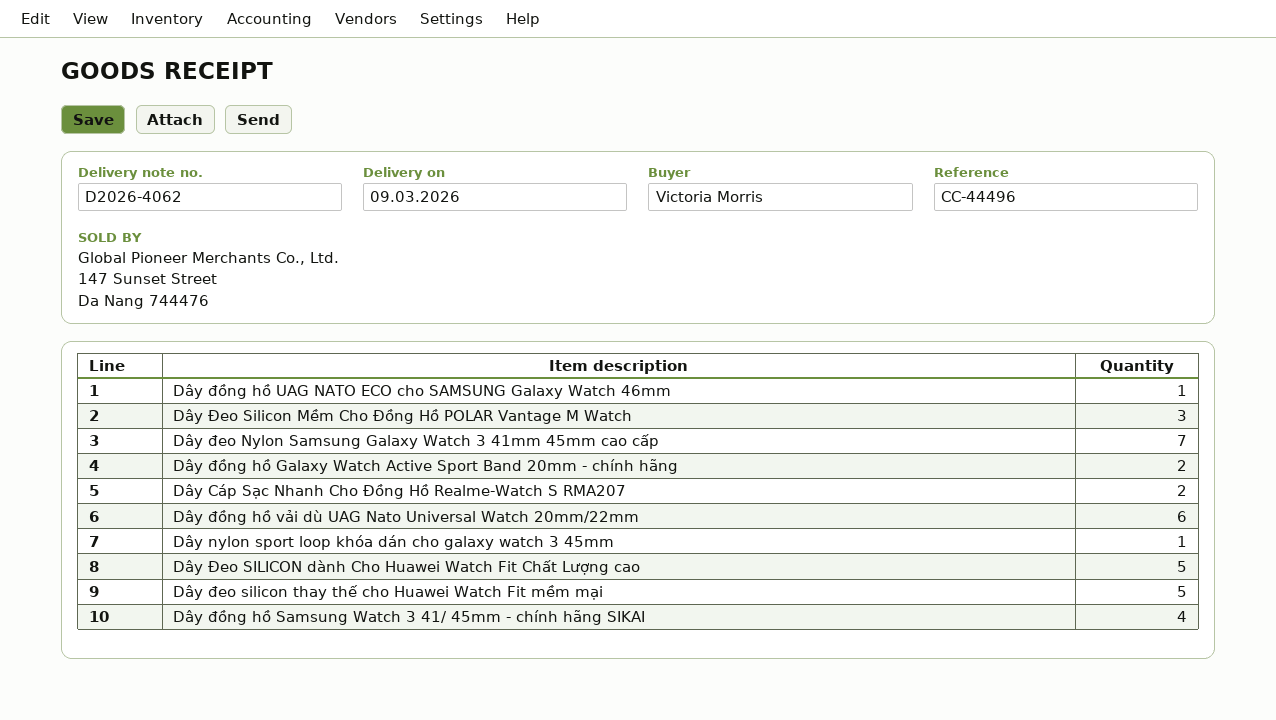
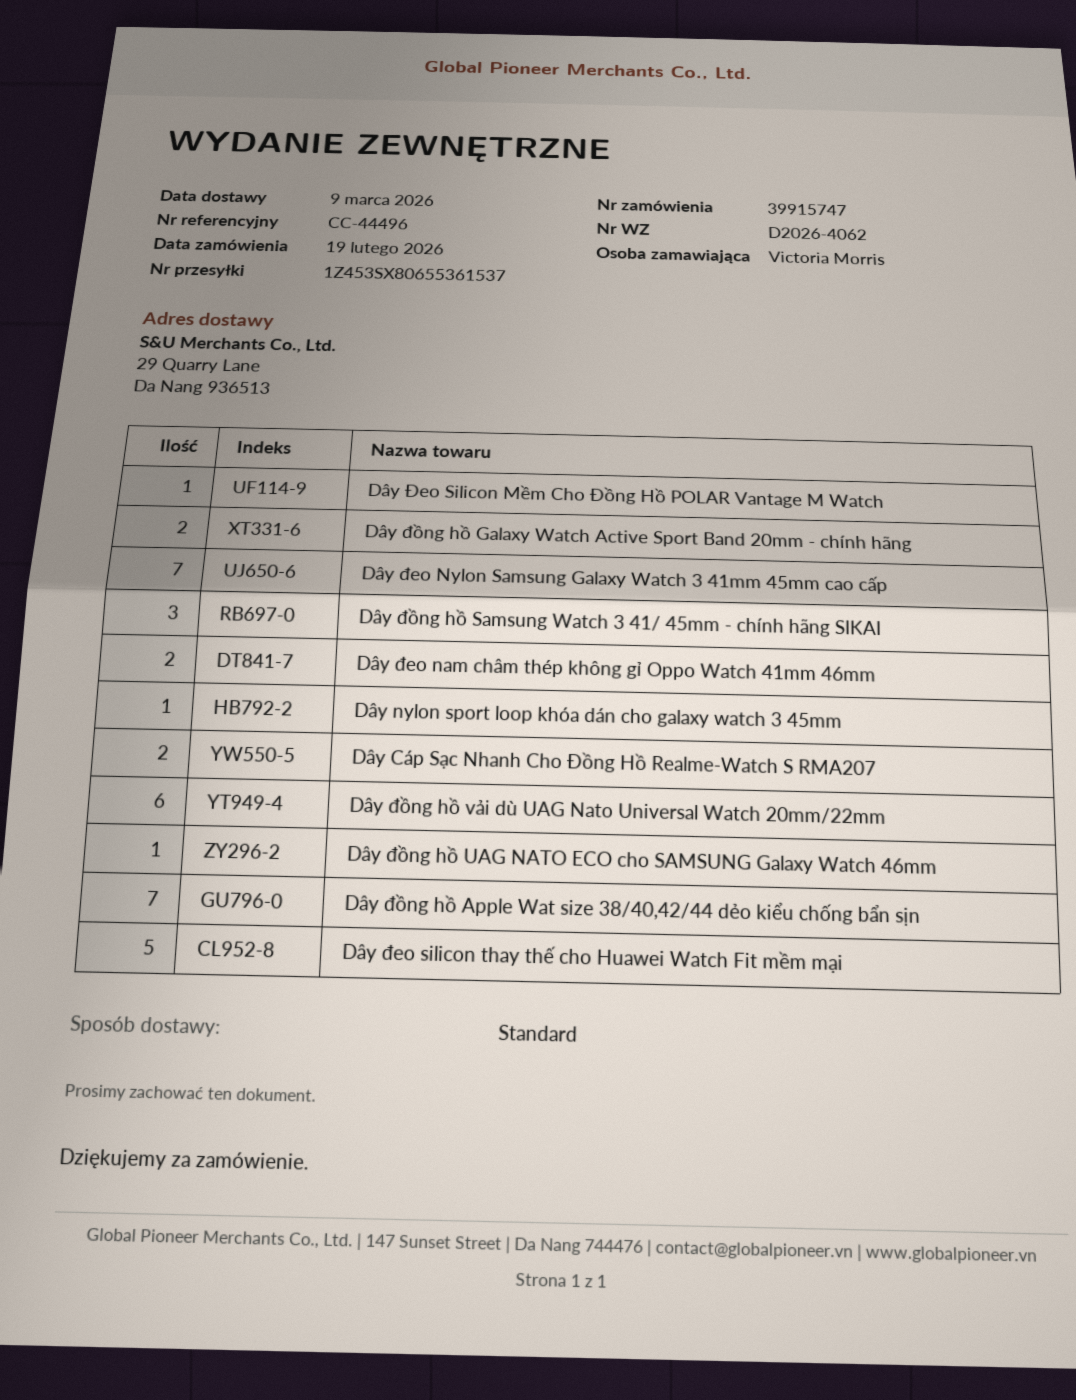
Dây Đeo Silicon Mềm Cho Đồng Hồ POLAR Vantage M Watch: 3 -> 1
Dây Đeo SILICON dành Cho Huawei Watch Fit Chất Lượng cao: 5 -> none
Dây đồng hồ Samsung Watch 3 41/ 45mm - chính hãng SIKAI: 4 -> 3
Dây đeo nam châm thép không gỉ Oppo Watch 41mm 46mm: none -> 2
Dây đồng hồ Apple Wat size 38/40,42/44 dẻo kiểu chống bẩn sịn: none -> 7

